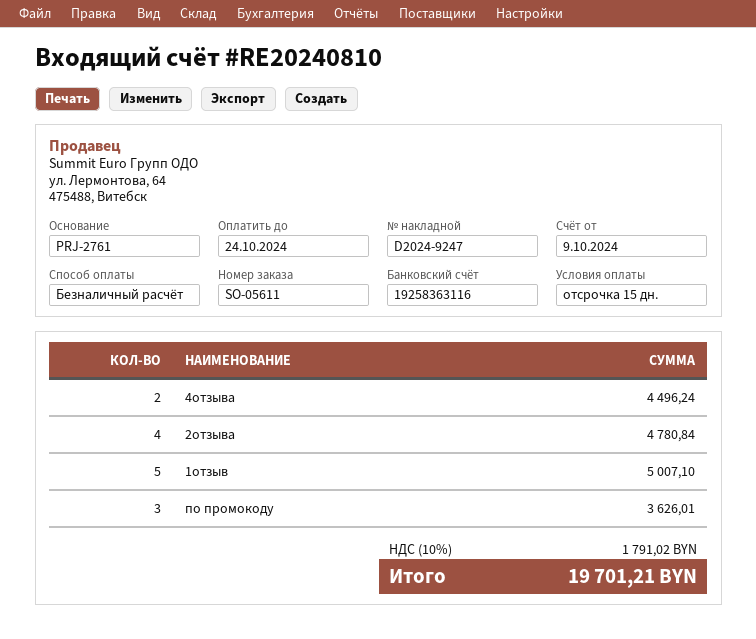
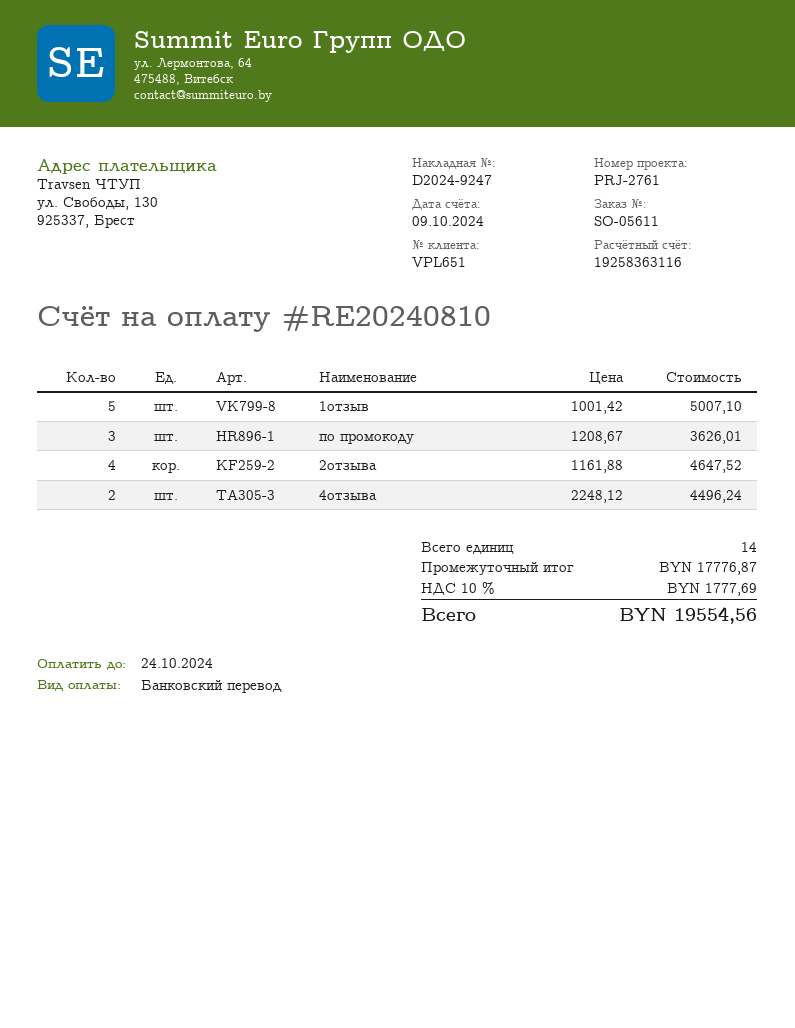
2отзыва: 4 for 4780.84 -> 4 for 4647.52
tax: 10% = 1791.02 -> 10% = 1777.69
total: 19701.21 -> 19554.56

